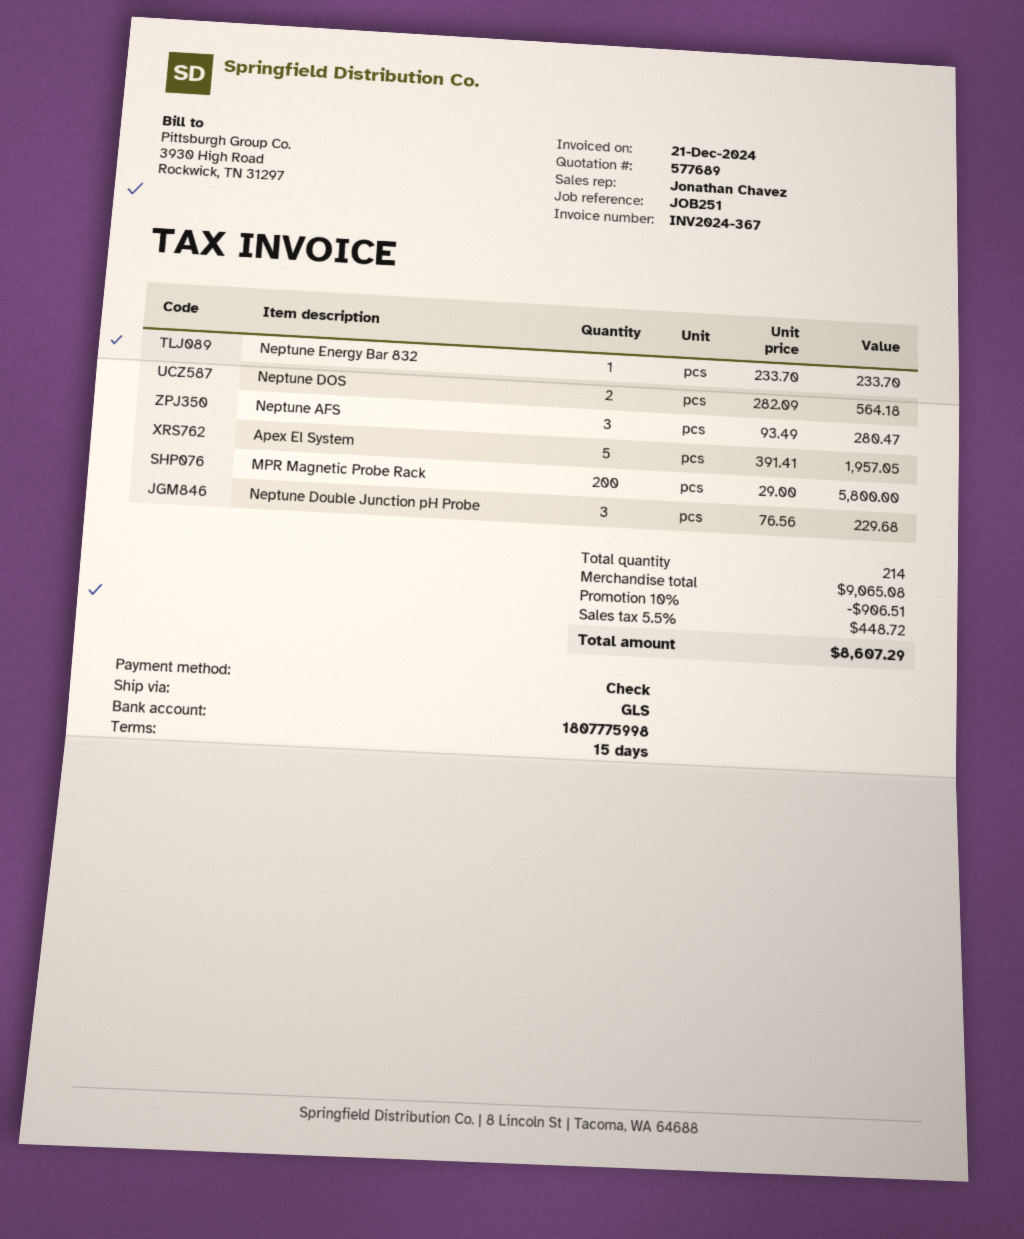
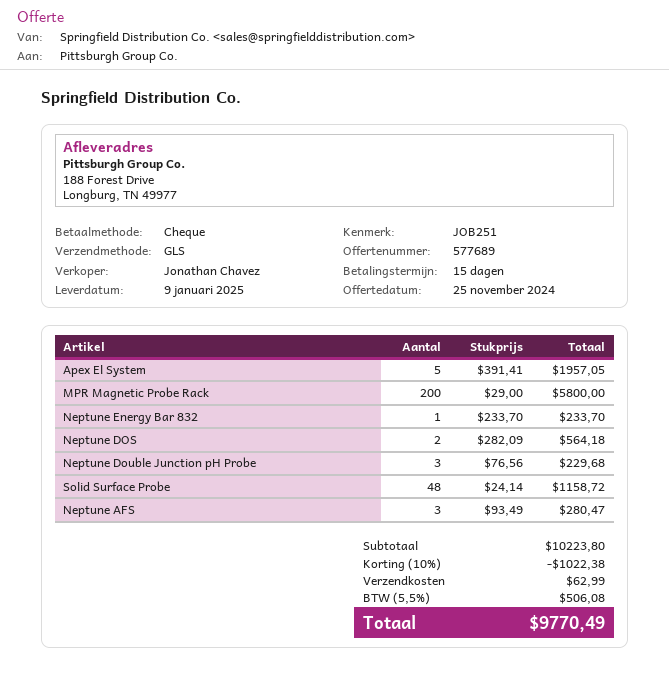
Solid Surface Probe: none -> 48 x 24.14 = 1158.72
subtotal: 9065.08 -> 10223.80
discount: 10% = 906.51 -> 10% = 1022.38
shipping: none -> 62.99
tax: 5.5% = 448.72 -> 5.5% = 506.08
total: 8607.29 -> 9770.49

